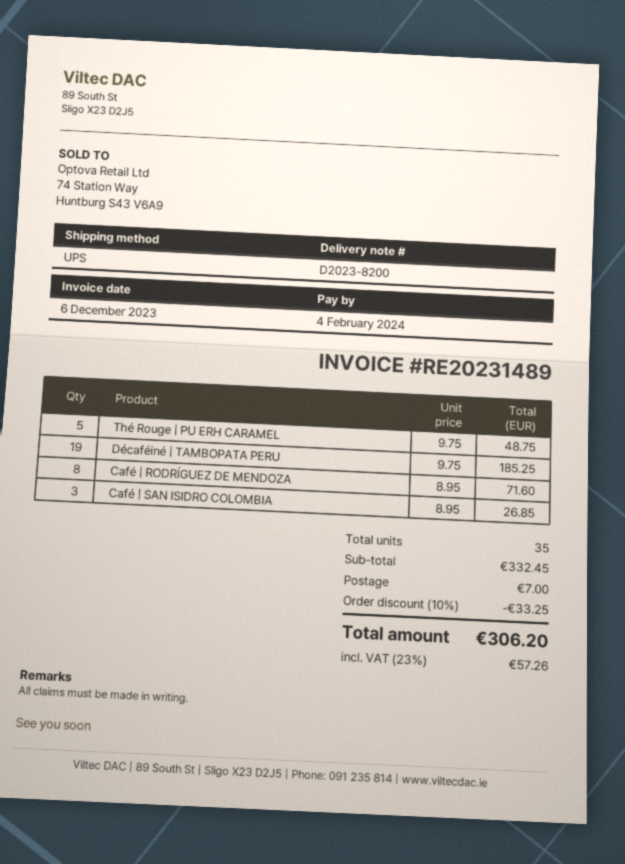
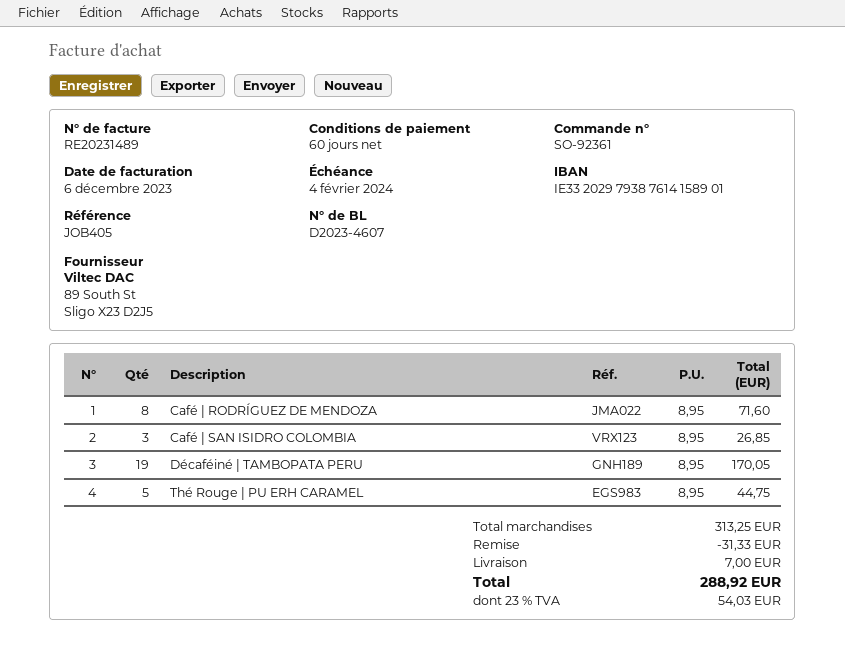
delivery note number: D2023-8200 -> D2023-4607
Thé Rouge | PU ERH CARAMEL: 5 x 9.75 = 48.75 -> 5 x 8.95 = 44.75
Décaféiné | TAMBOPATA PERU: 19 x 9.75 = 185.25 -> 19 x 8.95 = 170.05
subtotal: 332.45 -> 313.25
discount: 33.25 -> 31.33
tax: 23% = 57.26 -> 23% = 54.03
total: 306.20 -> 288.92

